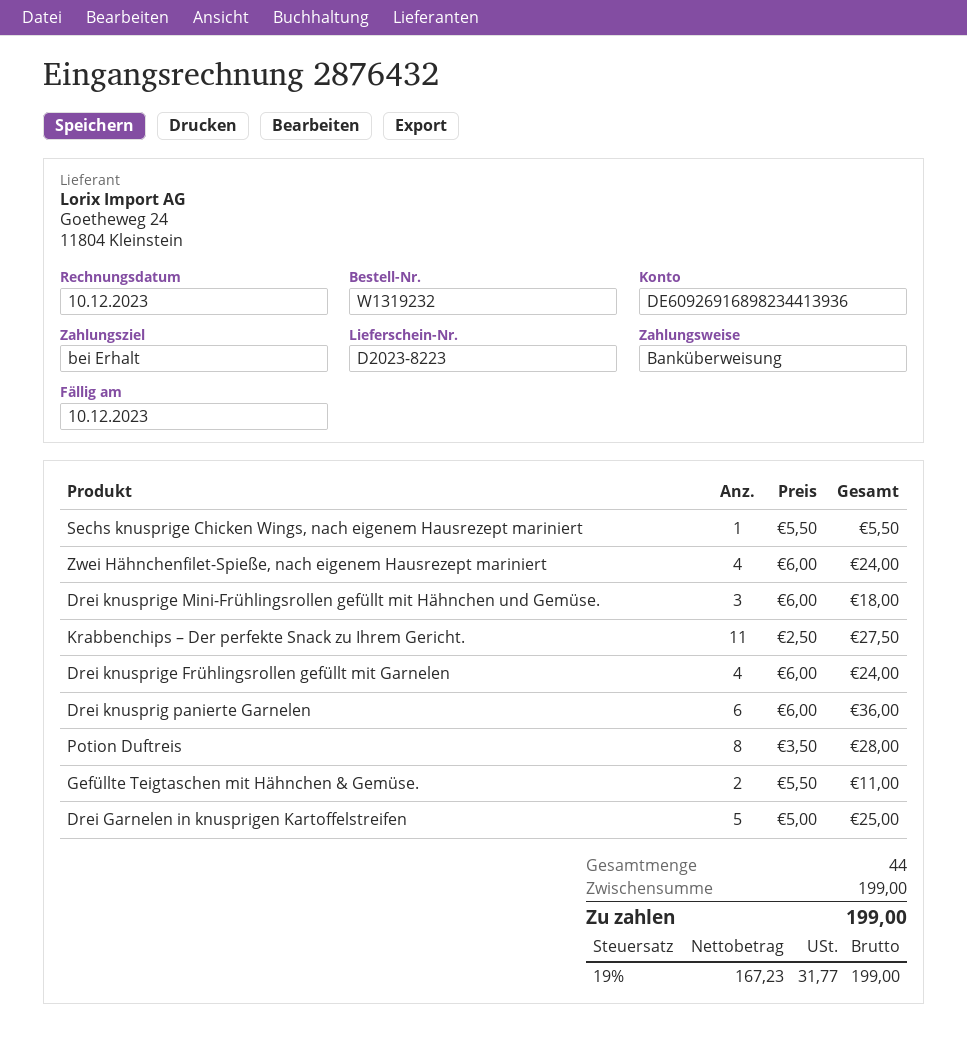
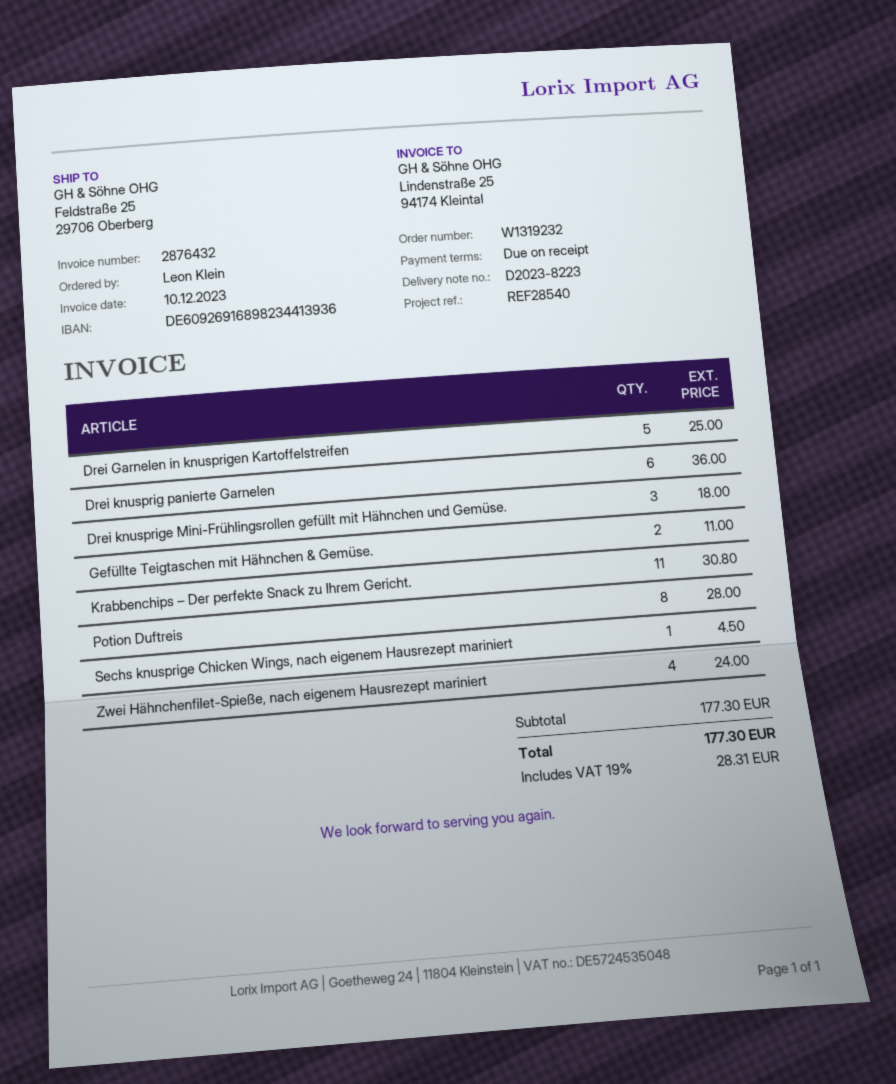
Sechs knusprige Chicken Wings, nach eigenem Hausrezept mariniert: 1 for 5.50 -> 1 for 4.50
Krabbenchips – Der perfekte Snack zu Ihrem Gericht.: 11 for 27.50 -> 11 for 30.80
Drei knusprige Frühlingsrollen gefüllt mit Garnelen: 4 for 24.00 -> none
subtotal: 199.00 -> 177.30
tax: 19% = 31.77 -> 19% = 28.31
total: 199.00 -> 177.30

